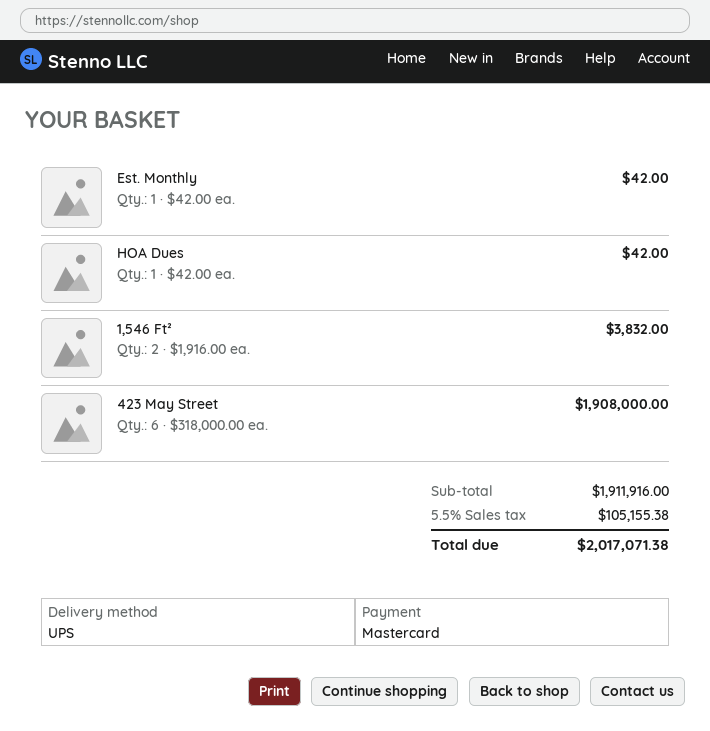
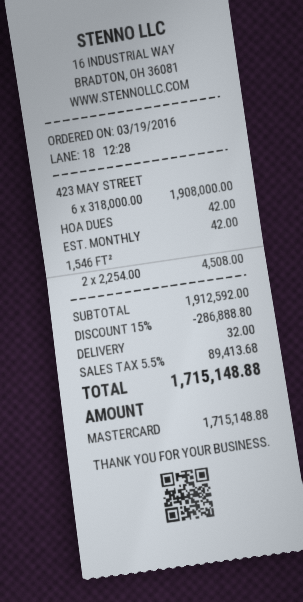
1,546 Ft²: 2 x 1916.00 = 3832.00 -> 2 x 2254.00 = 4508.00
subtotal: 1911916.00 -> 1912592.00
discount: none -> 15% = 286888.80
shipping: none -> 32.00
tax: 5.5% = 105155.38 -> 5.5% = 89413.68
total: 2017071.38 -> 1715148.88

